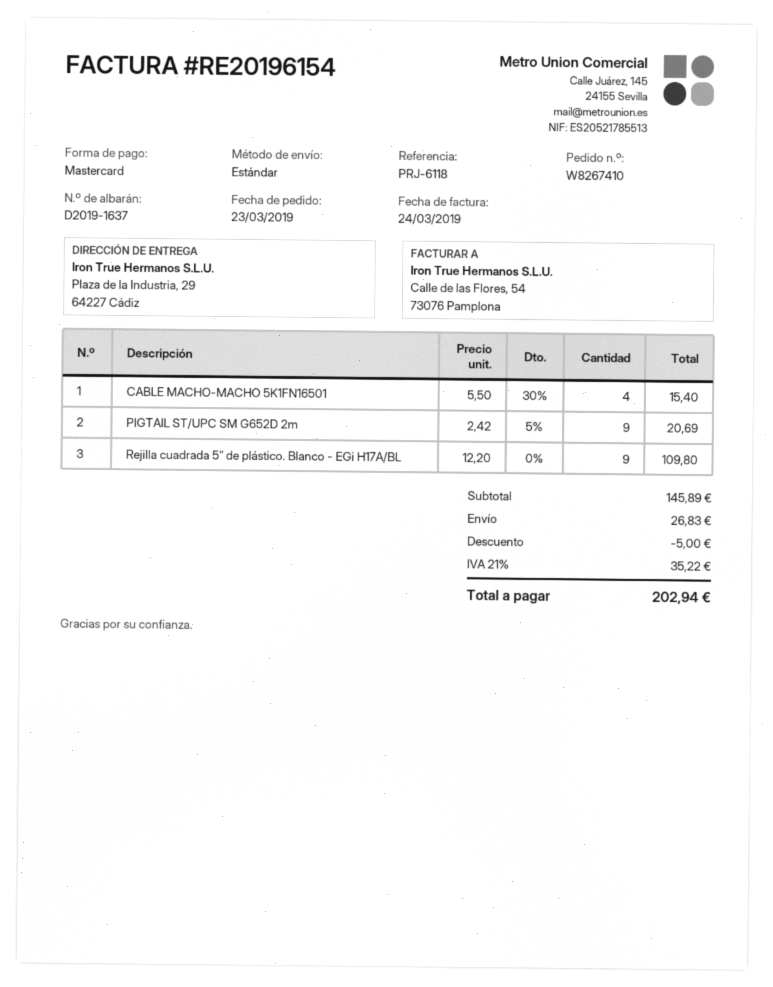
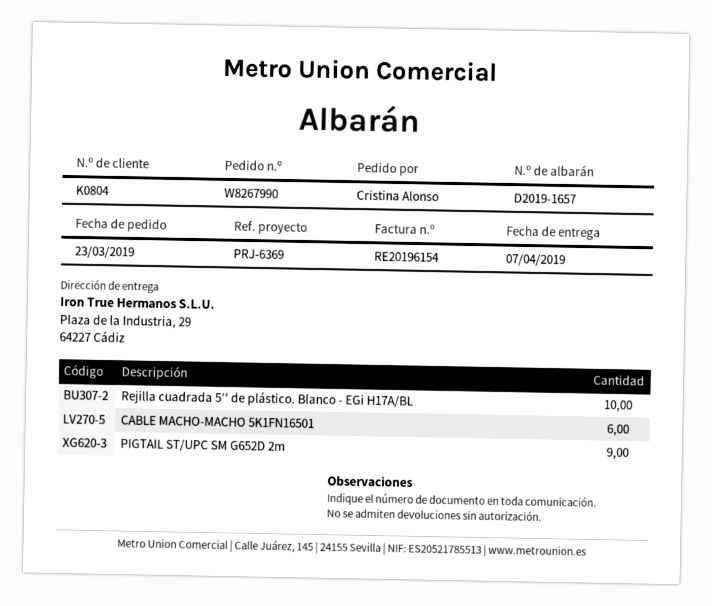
order number: W8267410 -> W8267990
delivery note number: D2019-1637 -> D2019-1657
reference: PRJ-6118 -> PRJ-6369
CABLE MACHO-MACHO 5K1FN16501: 4 -> 6
Rejilla cuadrada 5’’ de plástico. Blanco - EGi H17A/BL: 9 -> 10

